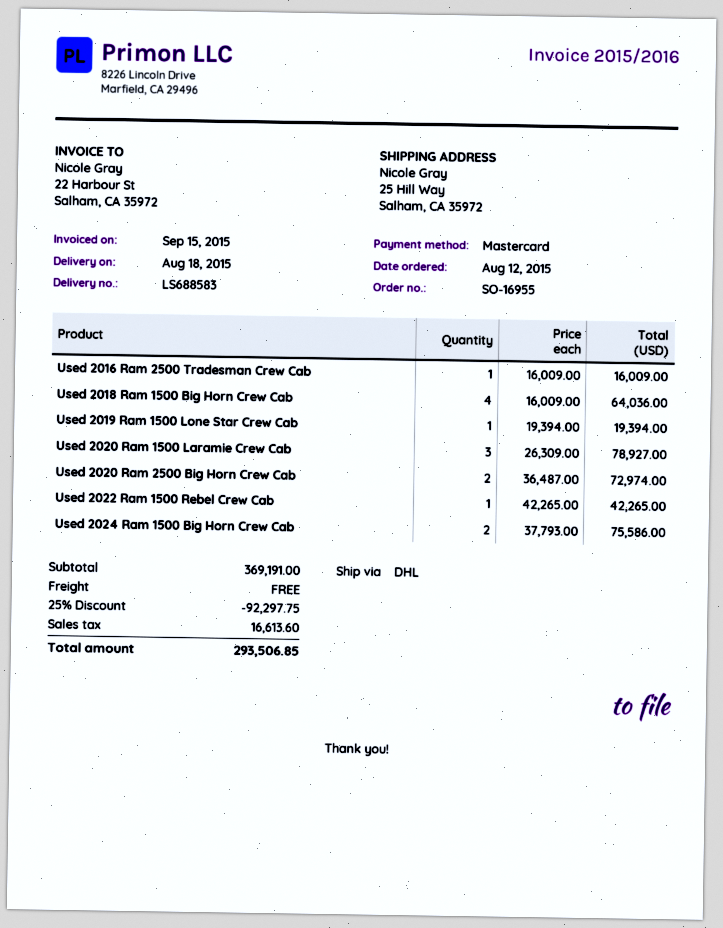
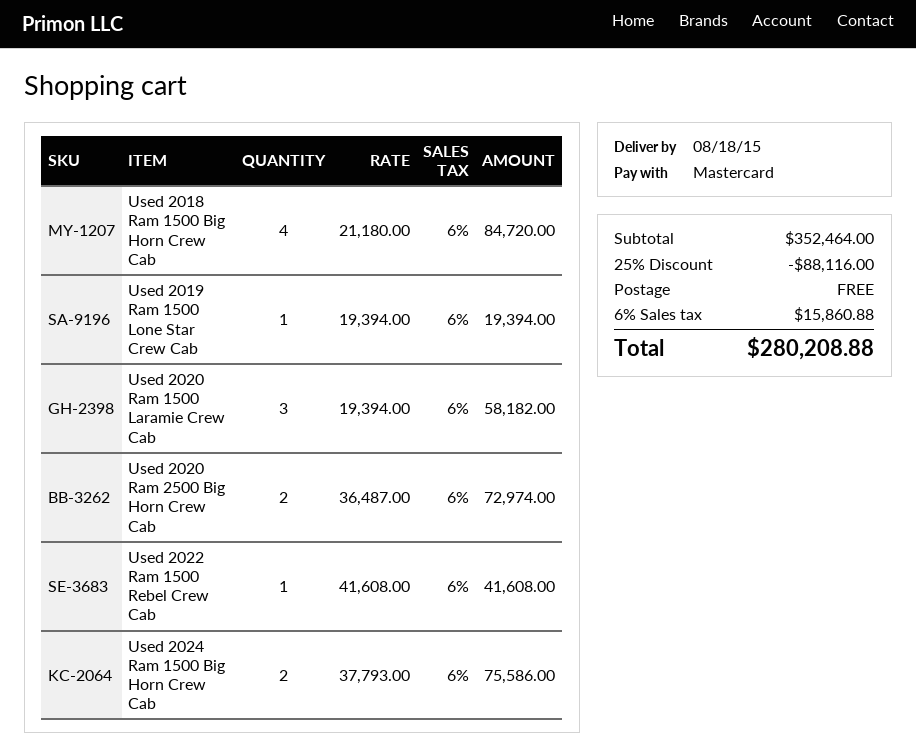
Used 2016 Ram 2500 Tradesman Crew Cab: 1 x 16009.00 = 16009.00 -> none
Used 2018 Ram 1500 Big Horn Crew Cab: 4 x 16009.00 = 64036.00 -> 4 x 21180.00 = 84720.00
Used 2020 Ram 1500 Laramie Crew Cab: 3 x 26309.00 = 78927.00 -> 3 x 19394.00 = 58182.00
Used 2022 Ram 1500 Rebel Crew Cab: 1 x 42265.00 = 42265.00 -> 1 x 41608.00 = 41608.00
subtotal: 369191.00 -> 352464.00
discount: 25% = 92297.75 -> 25% = 88116.00
tax: 16613.60 -> 15860.88
total: 293506.85 -> 280208.88

